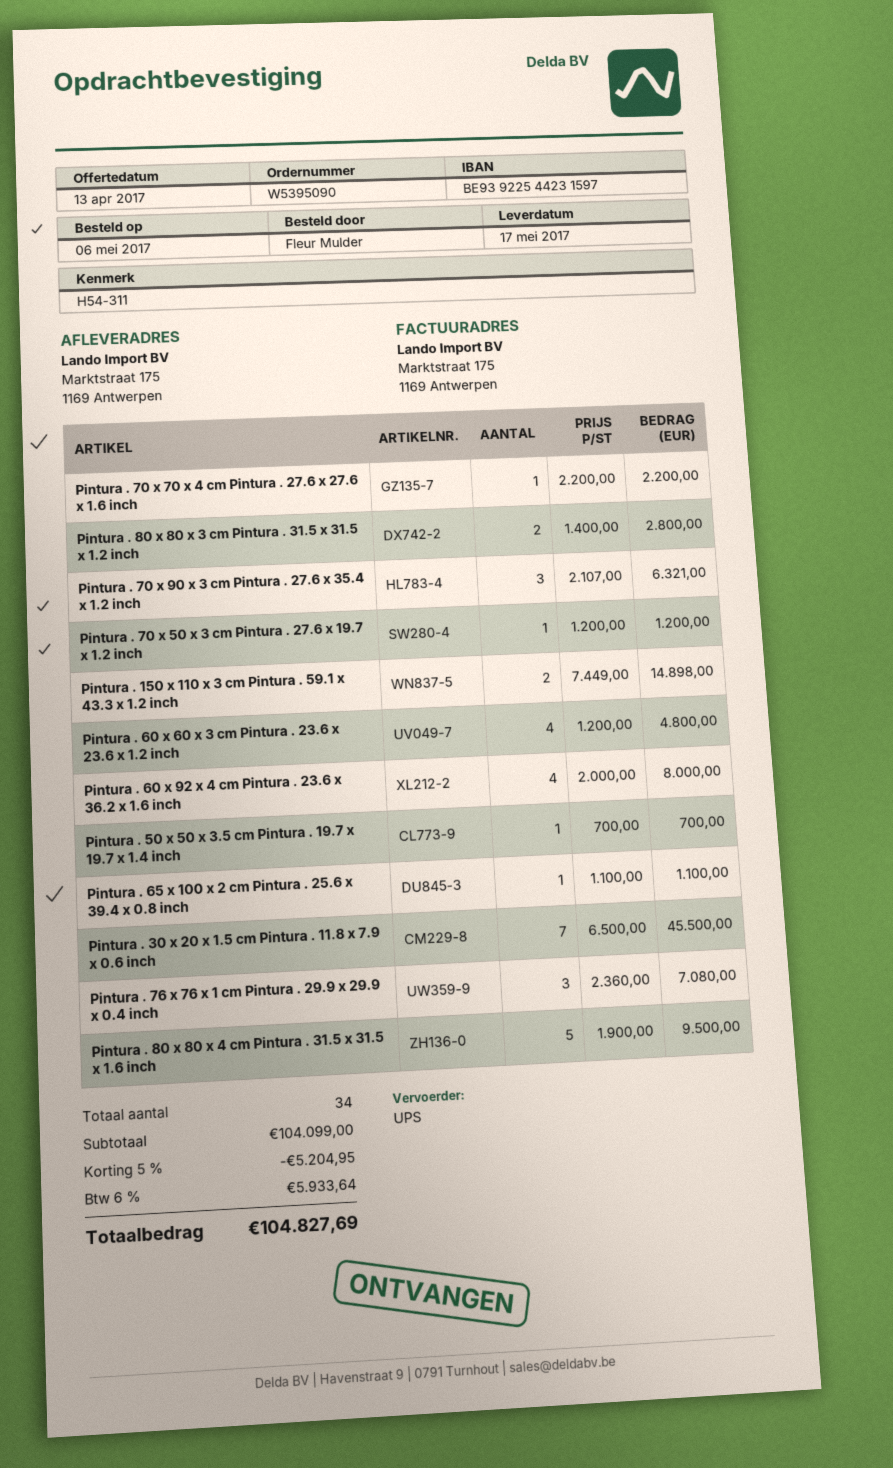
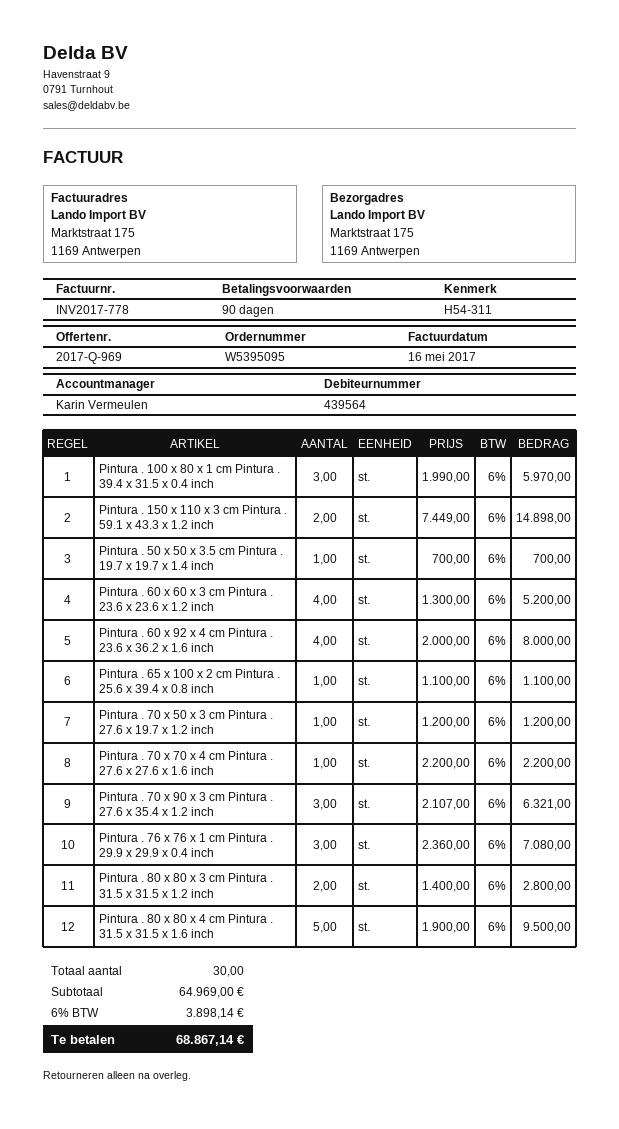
order number: W5395090 -> W5395095
Pintura . 60 x 60 x 3 cm Pintura . 23.6 x 23.6 x 1.2 inch: 4 x 1200.00 = 4800.00 -> 4 x 1300.00 = 5200.00
Pintura . 30 x 20 x 1.5 cm Pintura . 11.8 x 7.9 x 0.6 inch: 7 x 6500.00 = 45500.00 -> none
Pintura . 100 x 80 x 1 cm Pintura . 39.4 x 31.5 x 0.4 inch: none -> 3 x 1990.00 = 5970.00
total quantity: 34 -> 30
subtotal: 104099.00 -> 64969.00
discount: 5% = 5204.95 -> none
tax: 6% = 5933.64 -> 6% = 3898.14
total: 104827.69 -> 68867.14

